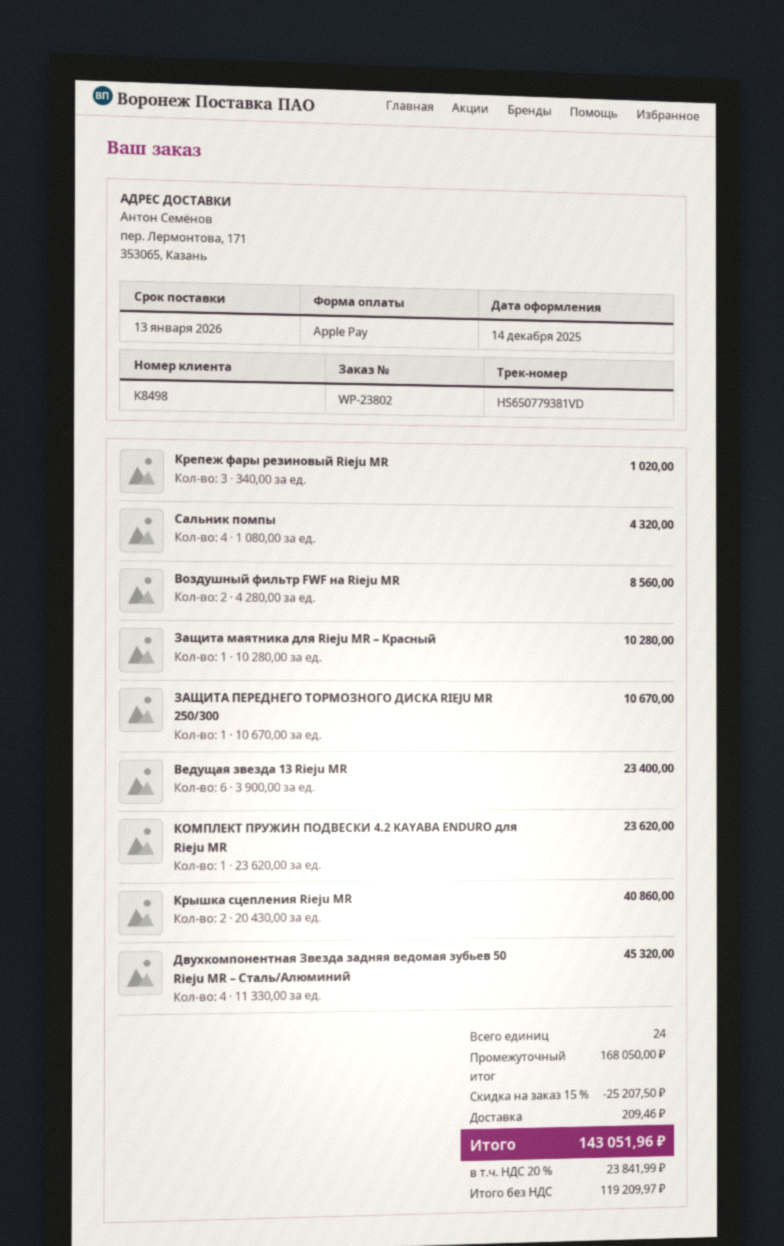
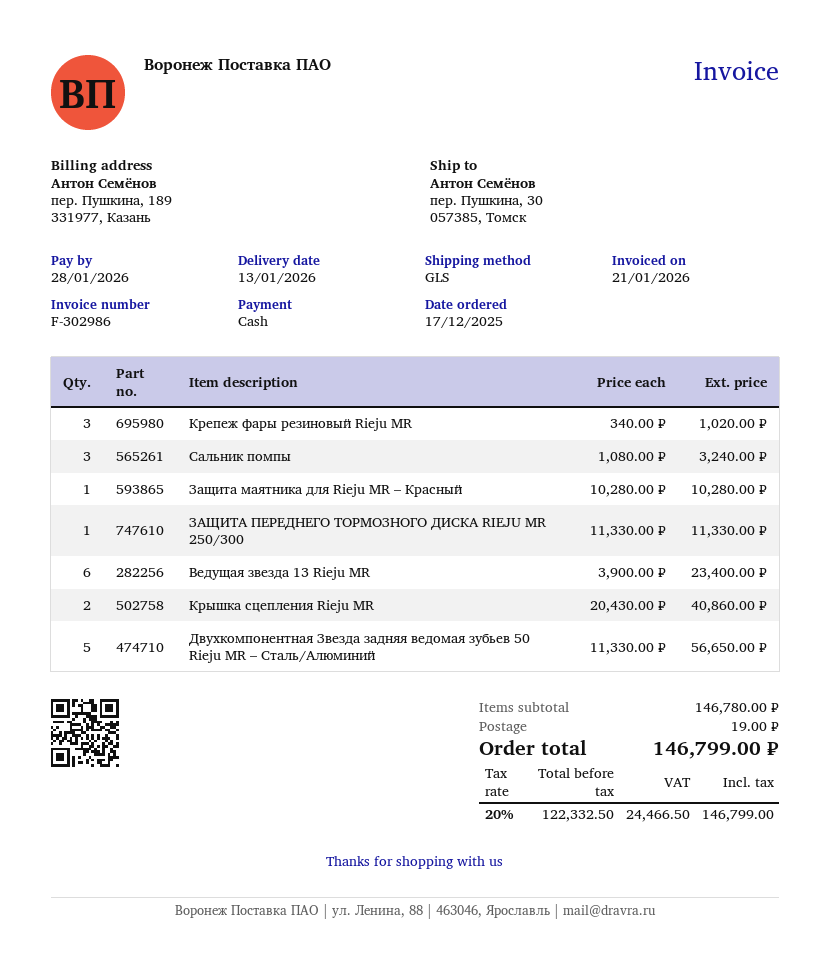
order date: 2025-12-14 -> 2025-12-17
payment method: Apple Pay -> cash
ship to: пер. Лермонтова, 171, 353065, Казань -> пер. Пушкина, 30, 057385, Томск
Сальник помпы: 4 x 1080.00 = 4320.00 -> 3 x 1080.00 = 3240.00
Воздушный фильтр FWF на Rieju MR: 2 x 4280.00 = 8560.00 -> none
ЗАЩИТА ПЕРЕДНЕГО ТОРМОЗНОГО ДИСКА RIEJU MR 250/300: 1 x 10670.00 = 10670.00 -> 1 x 11330.00 = 11330.00
КОМПЛЕКТ ПРУЖИН ПОДВЕСКИ 4.2 KAYABA ENDURO для Rieju MR: 1 x 23620.00 = 23620.00 -> none
Двухкомпонентная Звезда задняя ведомая зубьев 50 Rieju MR – Сталь/Алюминий: 4 x 11330.00 = 45320.00 -> 5 x 11330.00 = 56650.00
subtotal: 168050.00 -> 146780.00
discount: 15% = 25207.50 -> none
shipping: 209.46 -> 19.00
net: 119209.97 -> 122332.50
tax: 20% = 23841.99 -> 20% = 24466.50
total: 143051.96 -> 146799.00

